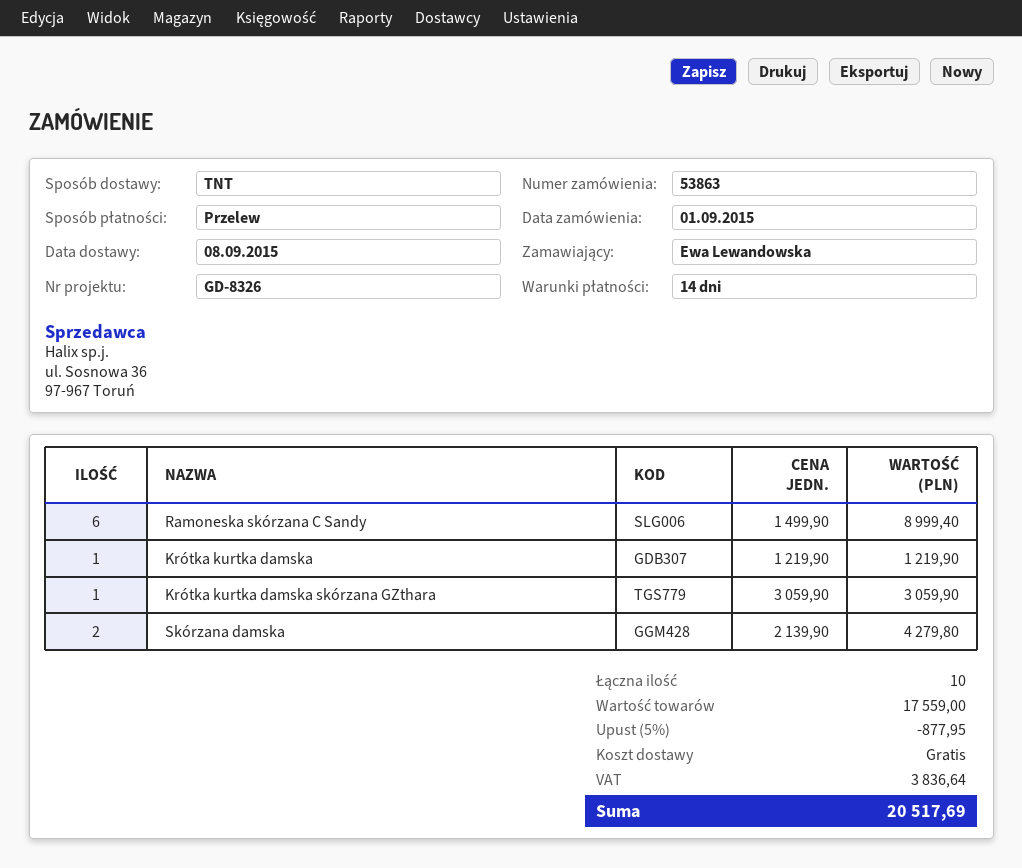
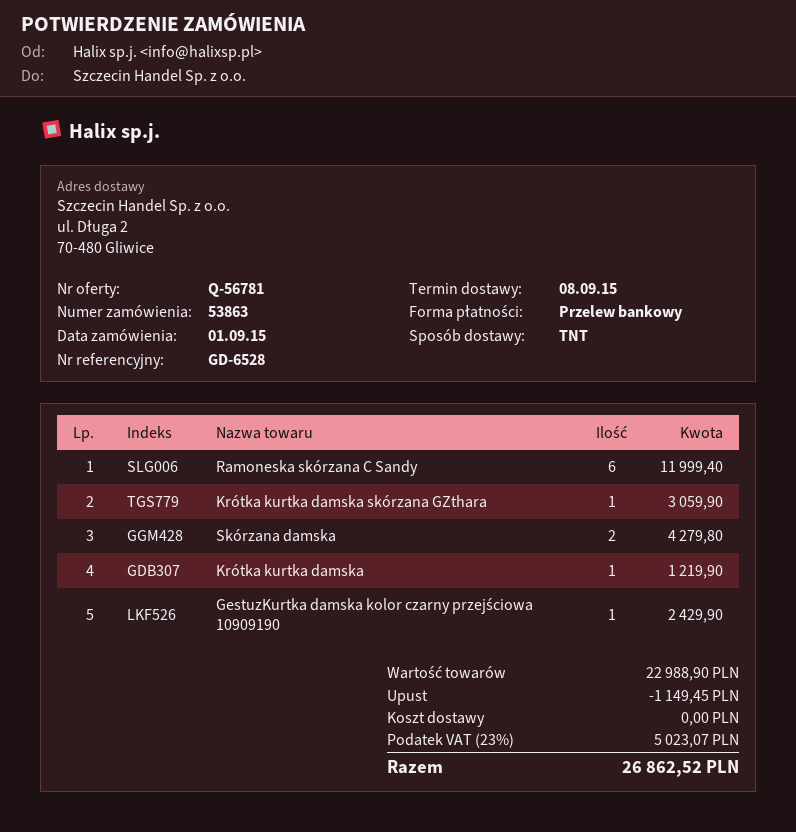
reference: GD-8326 -> GD-6528
Ramoneska skórzana C Sandy: 6 for 8999.40 -> 6 for 11999.40
GestuzKurtka damska kolor czarny przejściowa 10909190: none -> 1 for 2429.90
subtotal: 17559.00 -> 22988.90
discount: 877.95 -> 1149.45
tax: 3836.64 -> 5023.07
total: 20517.69 -> 26862.52

